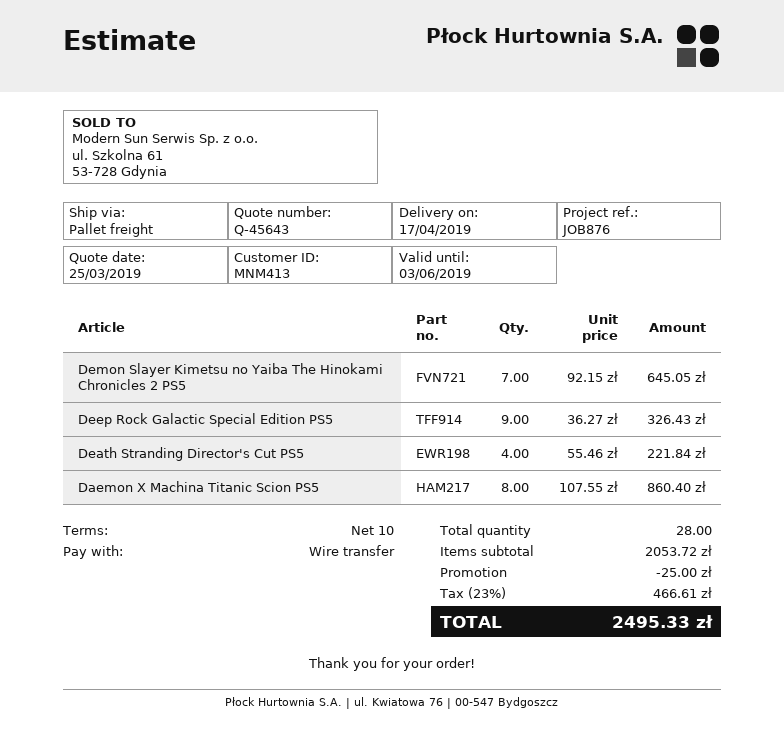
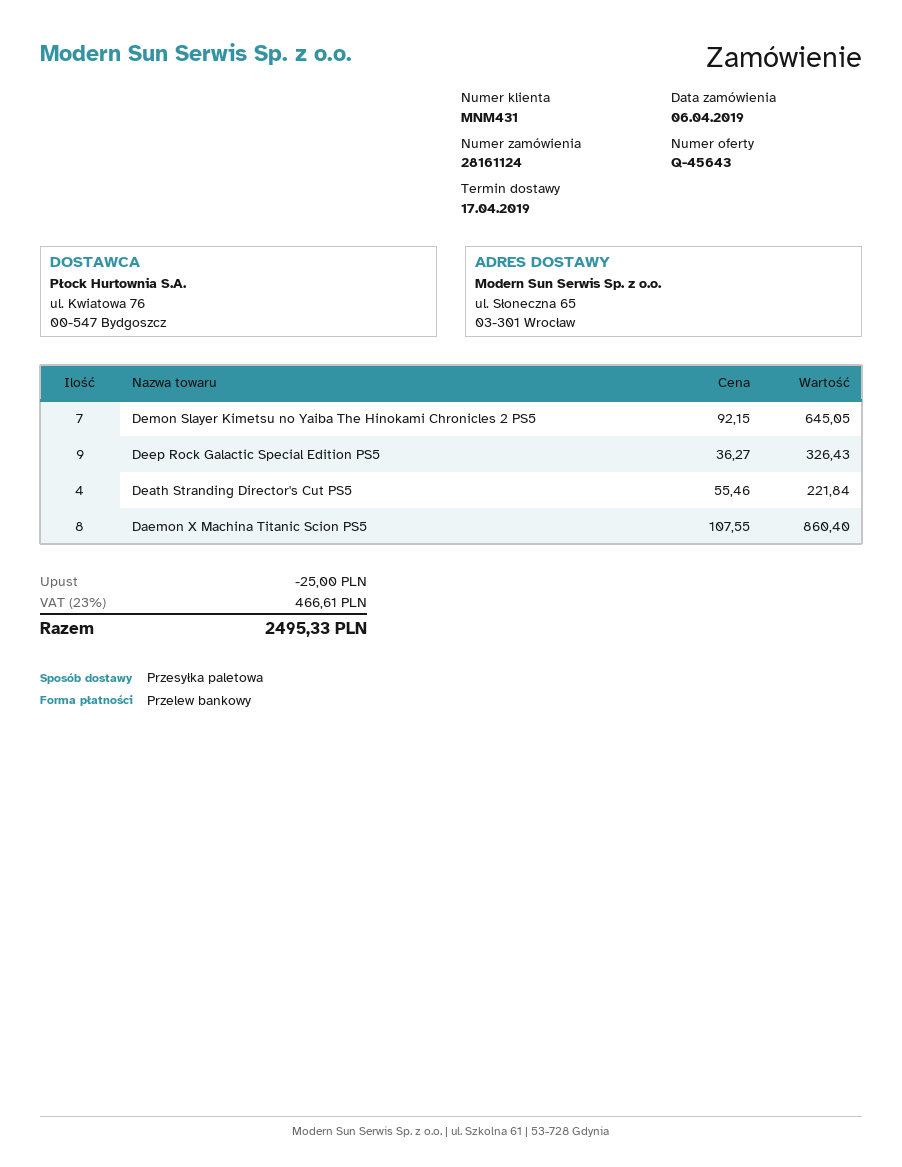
customer number: MNM413 -> MNM431

